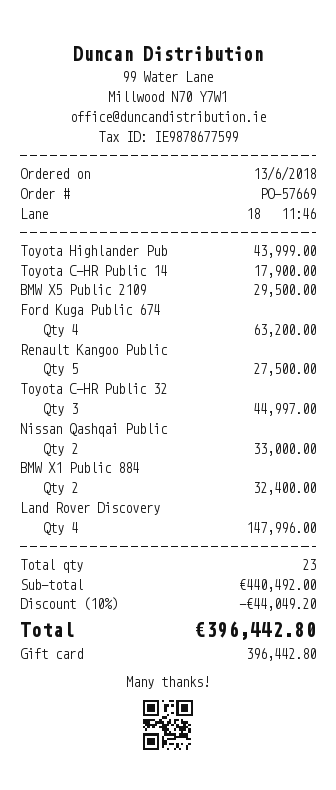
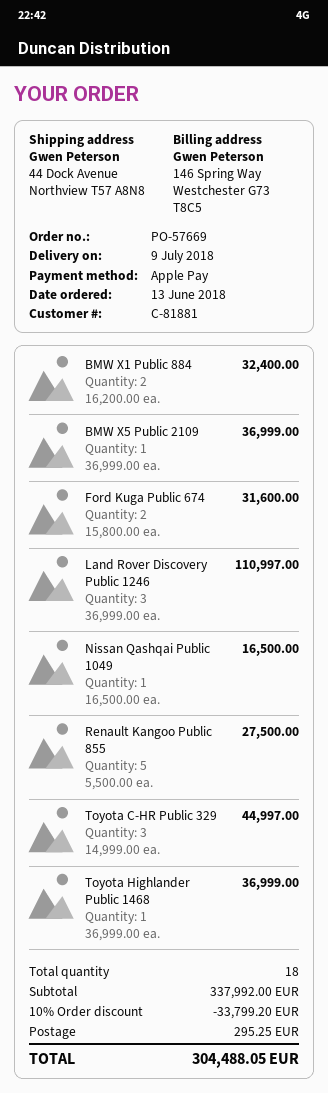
payment method: gift card -> Apple Pay
Toyota Highlander Pub: 1 for 43999.00 -> 1 for 36999.00
Toyota C-HR Public 14: 1 for 17900.00 -> none
BMW X5 Public 2109: 1 for 29500.00 -> 1 for 36999.00
Ford Kuga Public 674: 4 for 63200.00 -> 2 for 31600.00
Nissan Qashqai Public: 2 for 33000.00 -> 1 for 16500.00
Land Rover Discovery: 4 for 147996.00 -> 3 for 110997.00
total quantity: 23 -> 18
subtotal: 440492.00 -> 337992.00
discount: 10% = 44049.20 -> 10% = 33799.20
shipping: none -> 295.25
total: 396442.80 -> 304488.05

